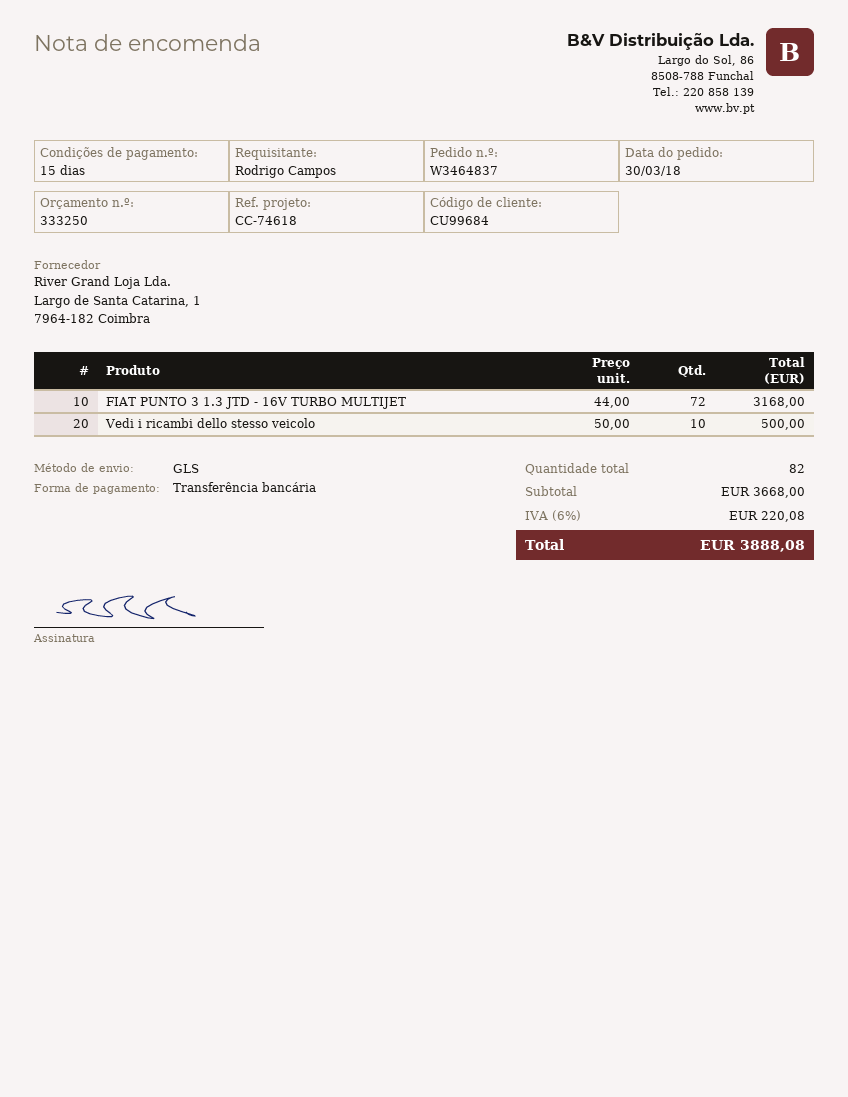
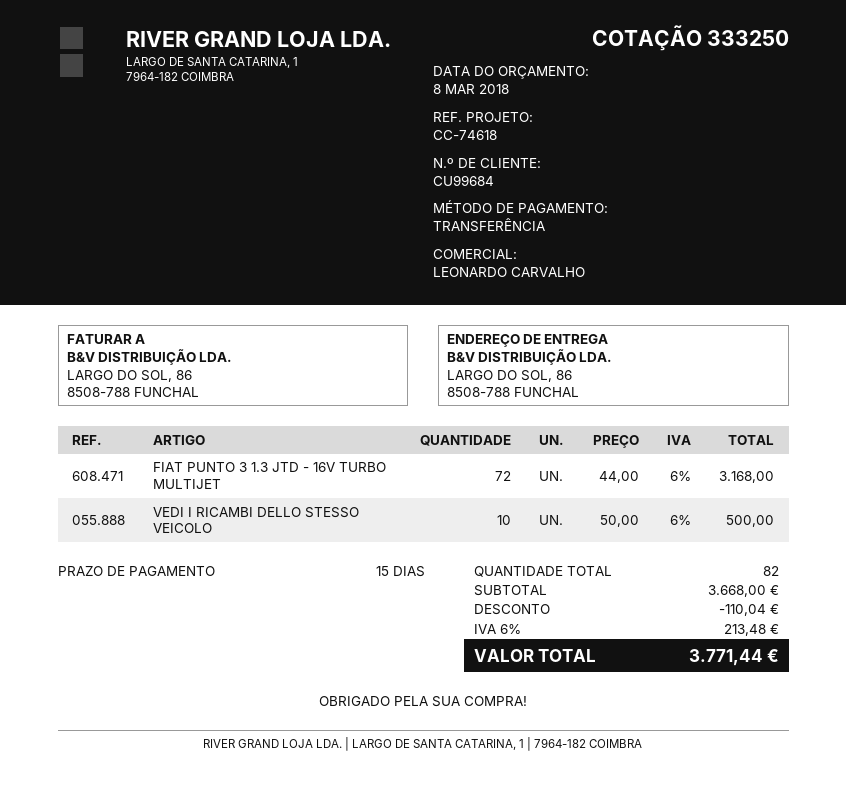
discount: none -> 110.04
tax: 6% = 220.08 -> 6% = 213.48
total: 3888.08 -> 3771.44

